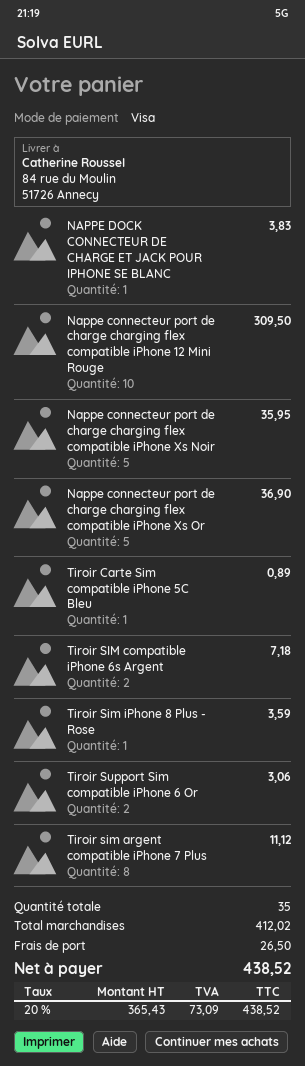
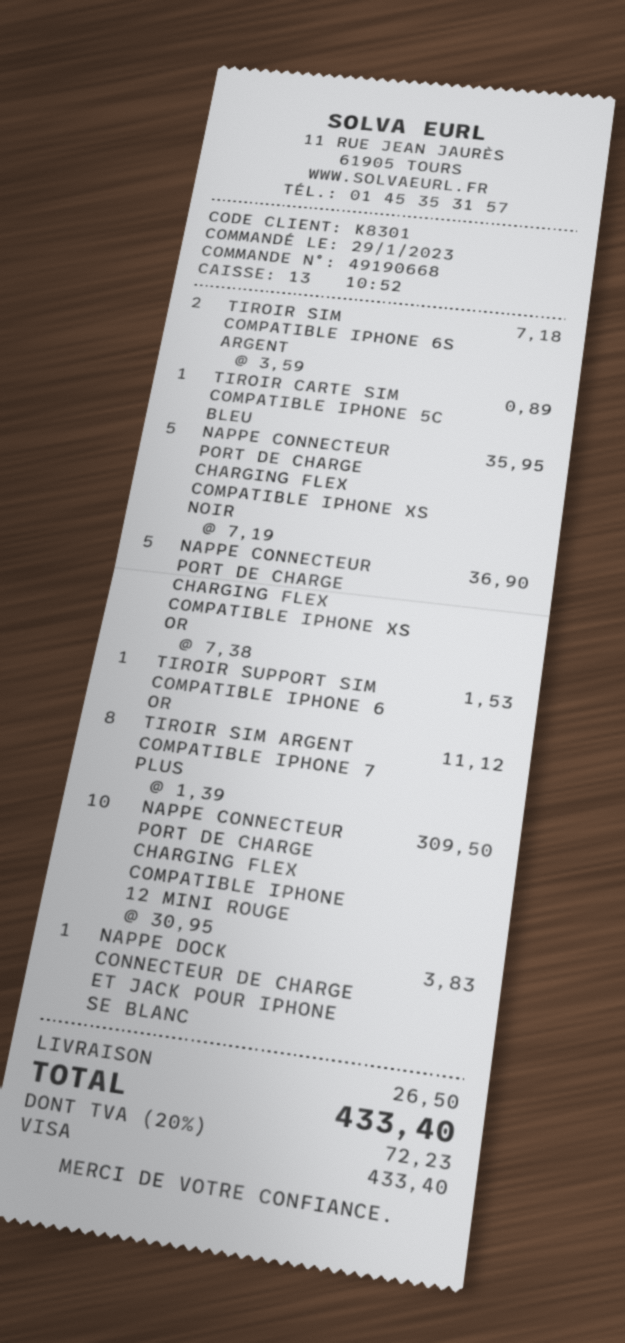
Tiroir Sim iPhone 8 Plus - Rose: 1 for 3.59 -> none
Tiroir Support Sim compatible iPhone 6 Or: 2 for 3.06 -> 1 for 1.53
tax: 20% = 73.09 -> 20% = 72.23
total: 438.52 -> 433.40

